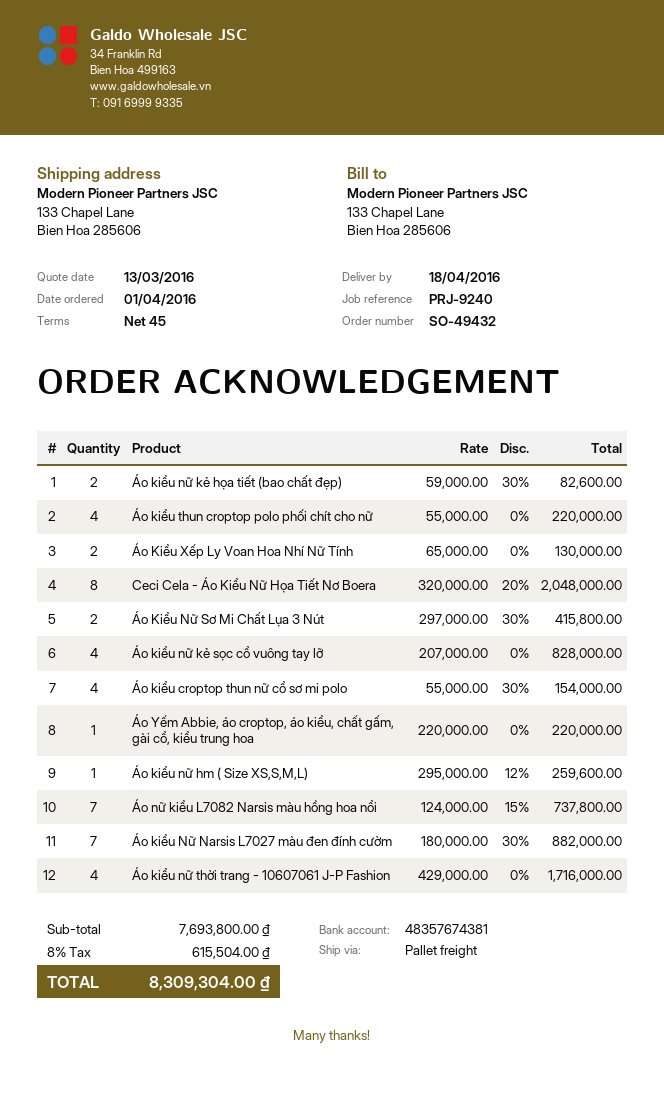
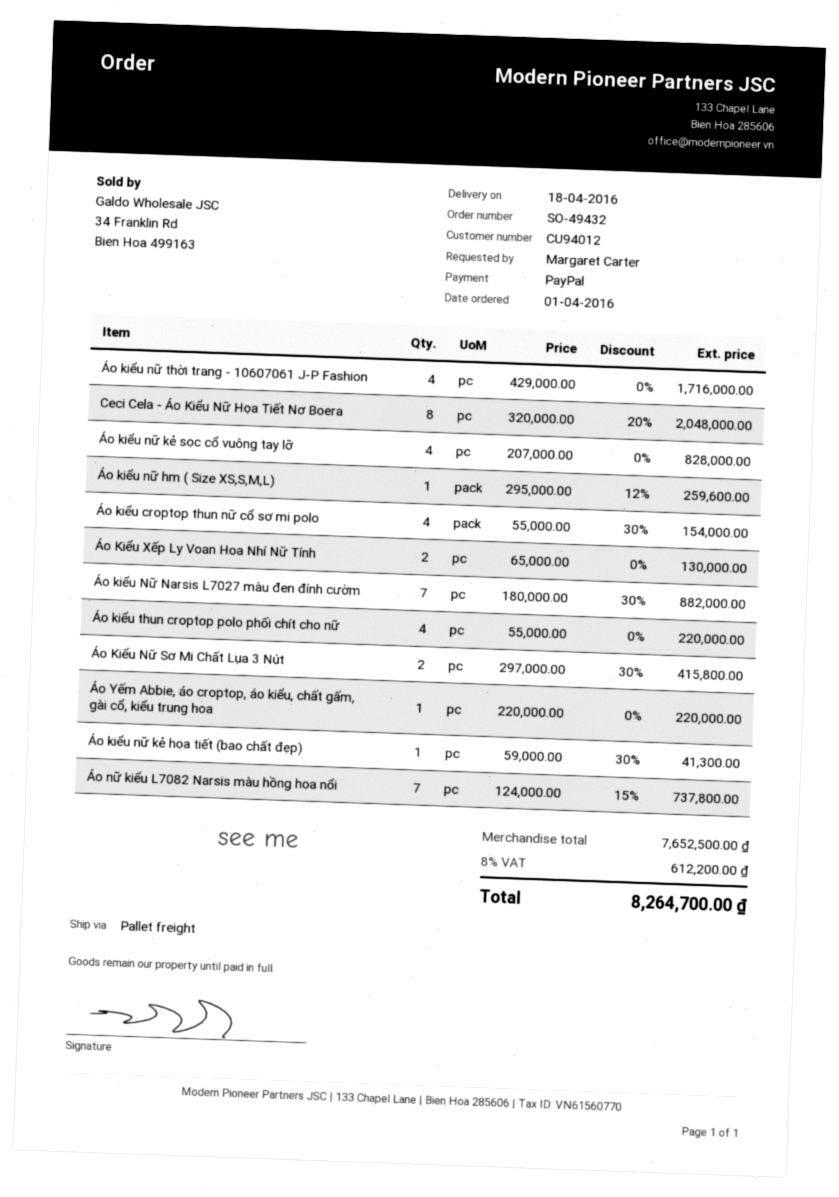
Áo kiểu nữ kẻ họa tiết (bao chất đẹp): 2 x 59000.00 - 30% = 82600.00 -> 1 x 59000.00 - 30% = 41300.00
subtotal: 7693800.00 -> 7652500.00
tax: 8% = 615504.00 -> 8% = 612200.00
total: 8309304.00 -> 8264700.00

